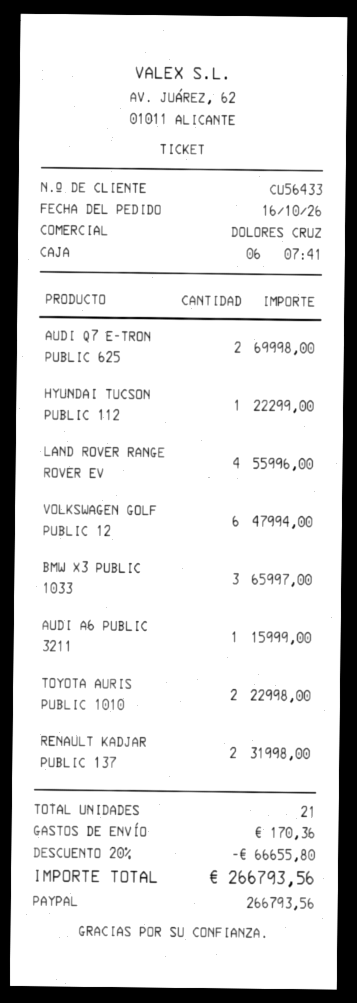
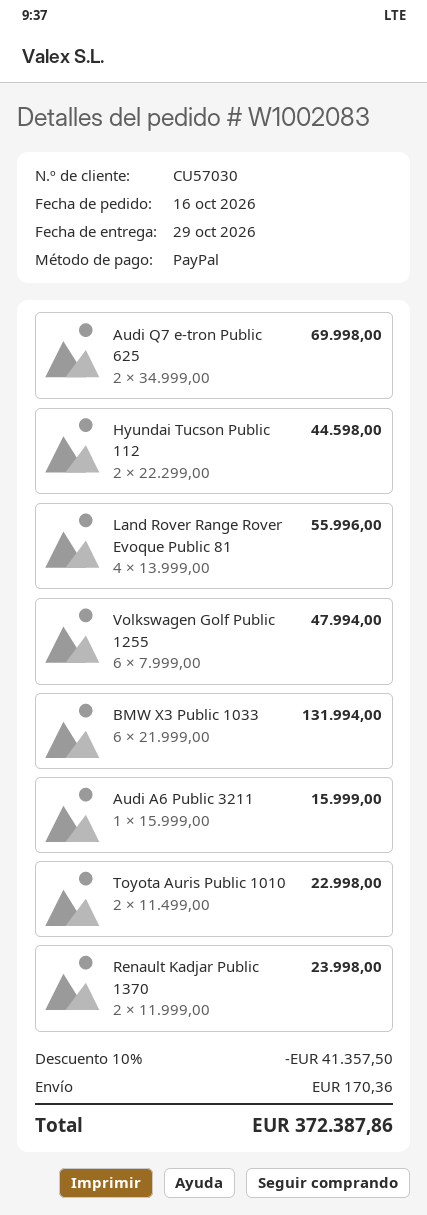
customer number: CU56433 -> CU57030
HYUNDAI TUCSON PUBLIC 112: 1 for 22299.00 -> 2 for 44598.00
BMW X3 PUBLIC 1033: 3 for 65997.00 -> 6 for 131994.00
RENAULT KADJAR PUBLIC 137: 2 for 31998.00 -> 2 for 23998.00
discount: 20% = 66655.80 -> 10% = 41357.50
total: 266793.56 -> 372387.86

